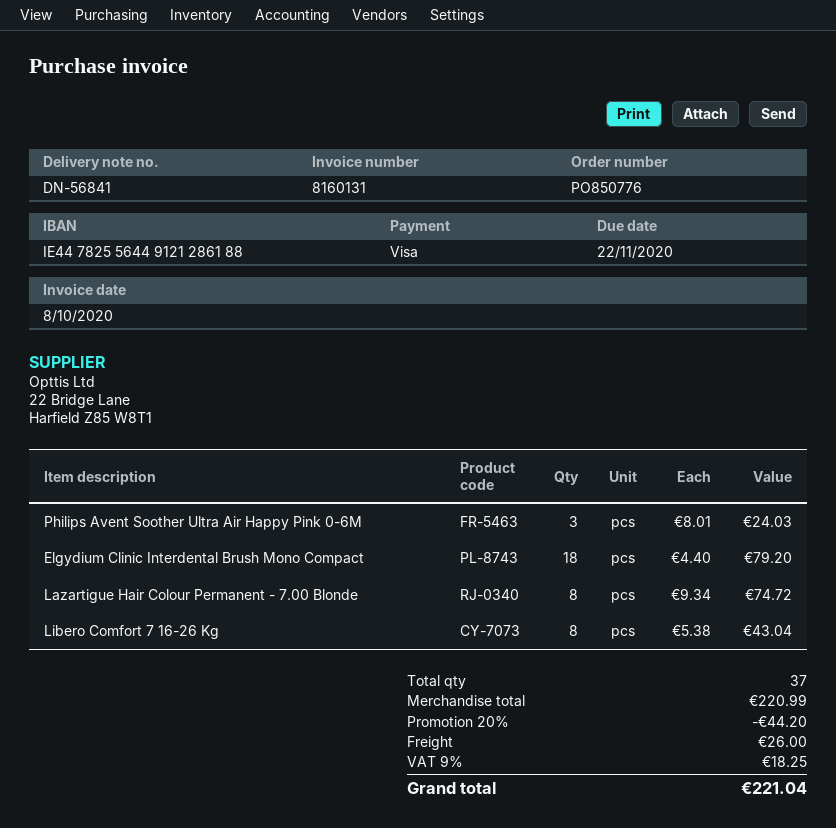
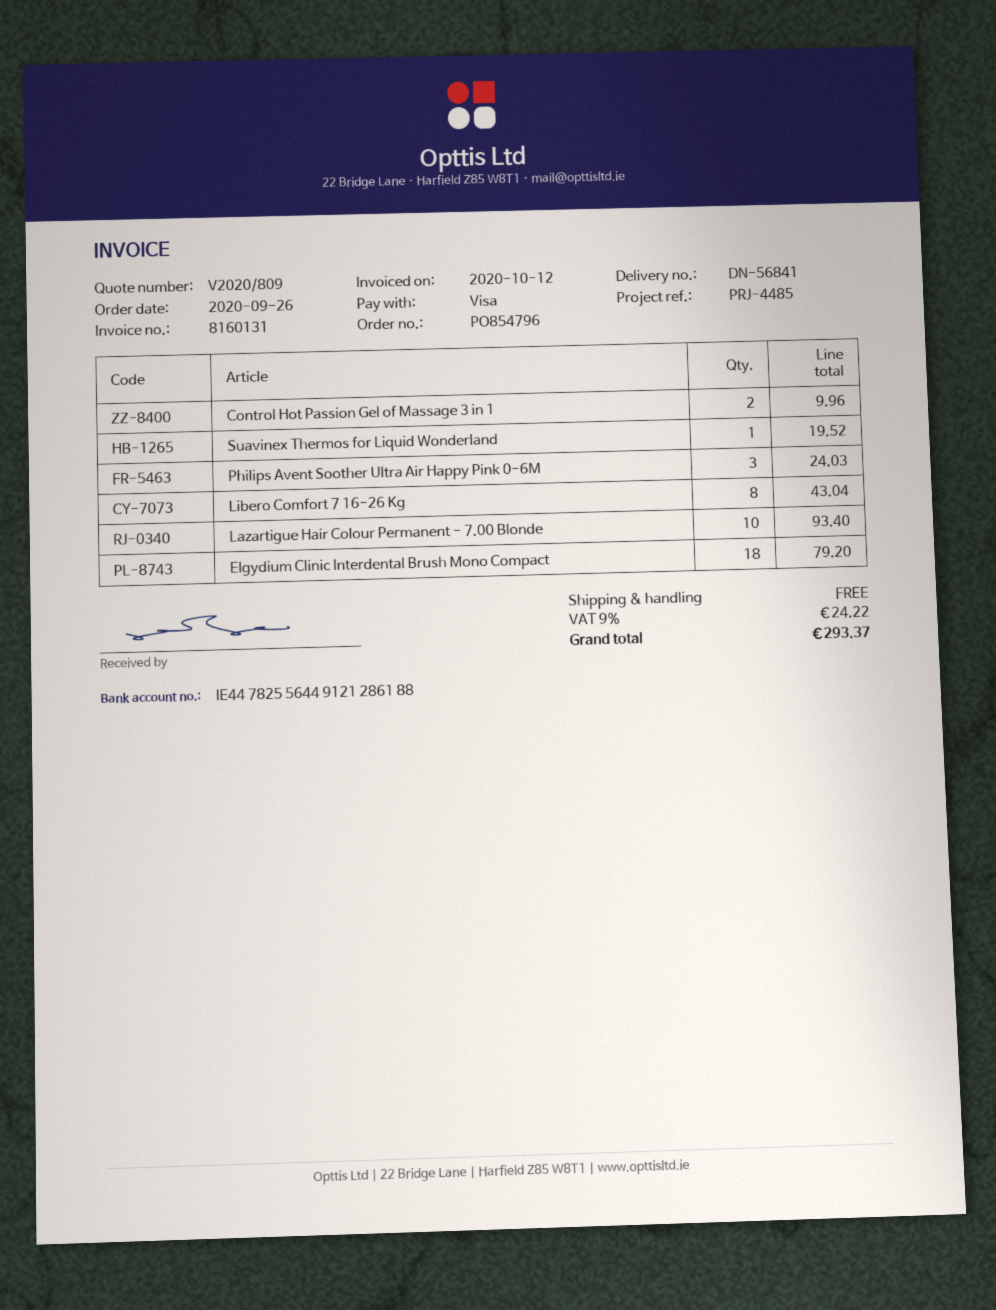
order number: PO850776 -> PO854796
invoice date: 2020-10-08 -> 2020-10-12
Lazartigue Hair Colour Permanent - 7.00 Blonde: 8 for 74.72 -> 10 for 93.40
Control Hot Passion Gel of Massage 3 in 1: none -> 2 for 9.96
Suavinex Thermos for Liquid Wonderland: none -> 1 for 19.52
discount: 20% = 44.20 -> none
shipping: 26.00 -> 0.00
tax: 9% = 18.25 -> 9% = 24.22
total: 221.04 -> 293.37

